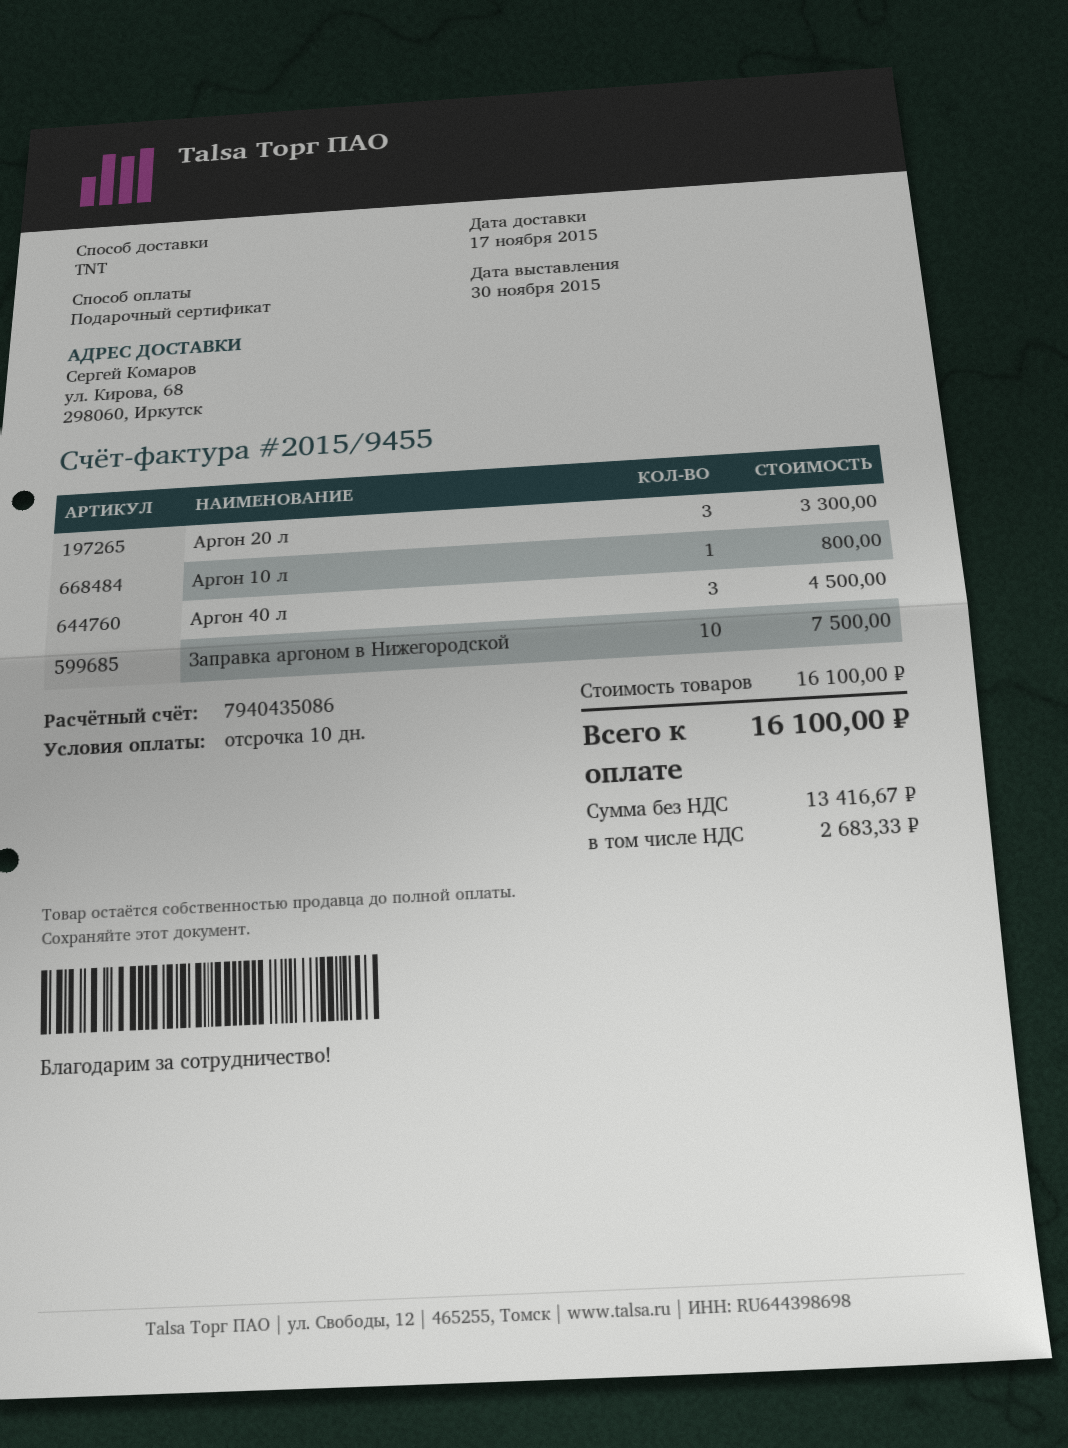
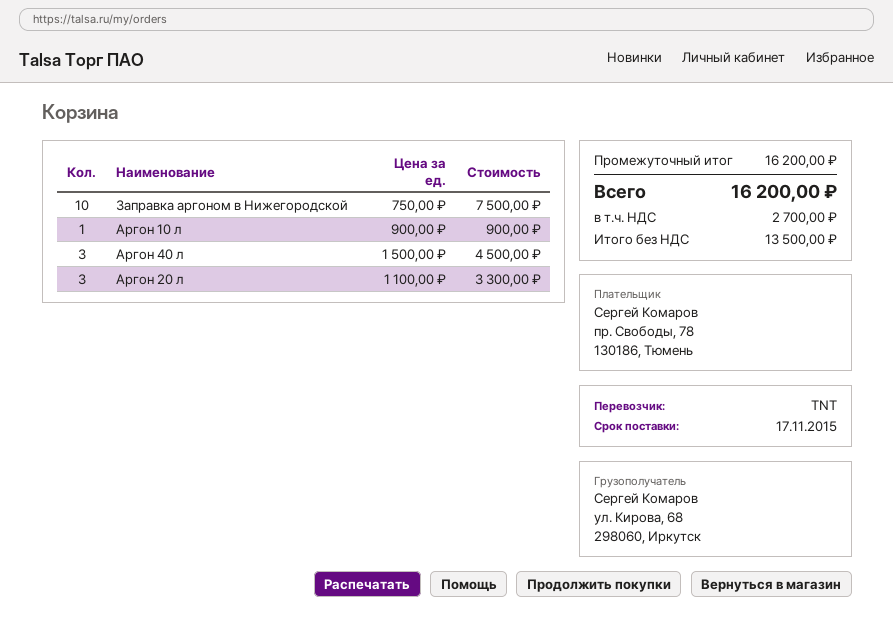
Аргон 10 л: 1 for 800.00 -> 1 for 900.00
subtotal: 16100.00 -> 16200.00
net: 13416.67 -> 13500.00
tax: 2683.33 -> 2700.00
total: 16100.00 -> 16200.00

